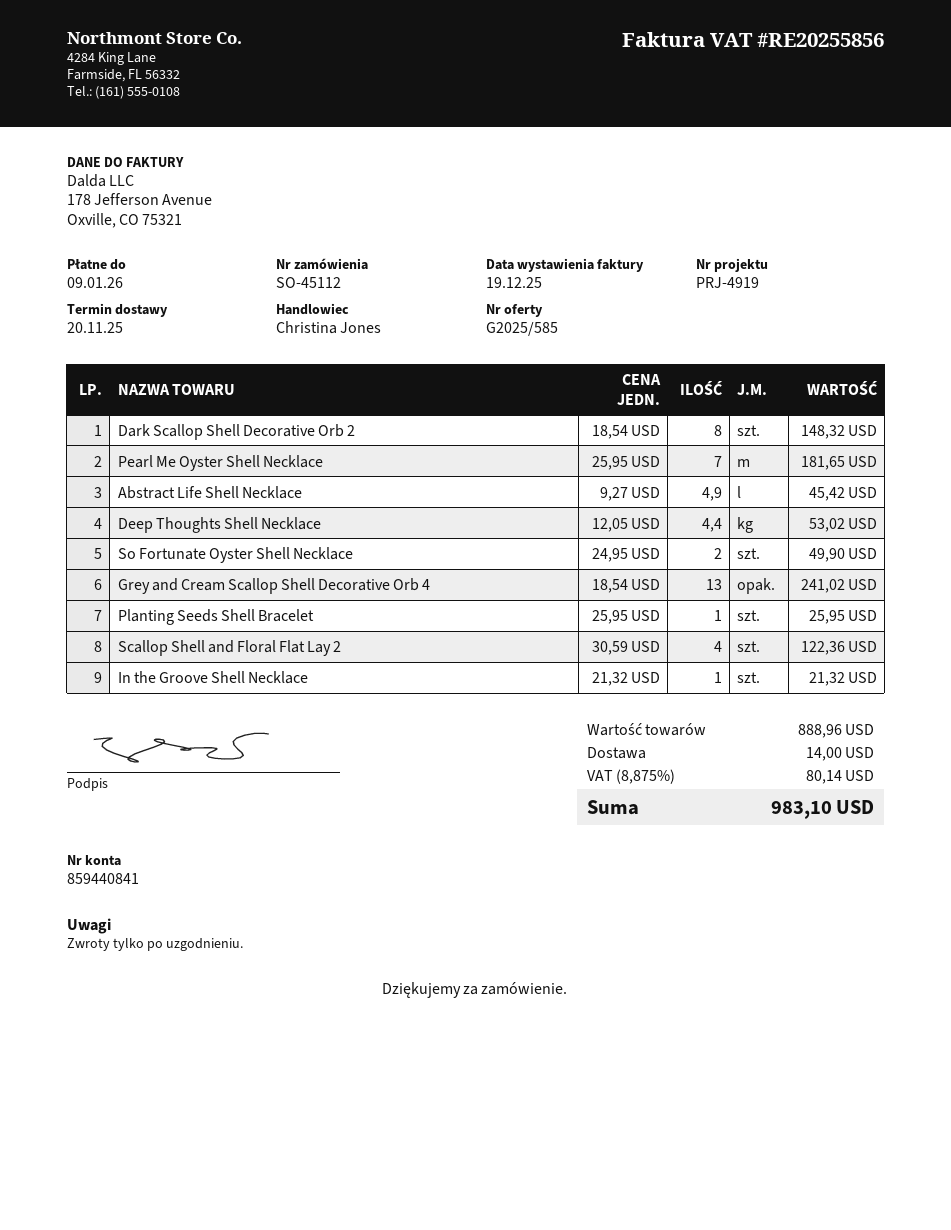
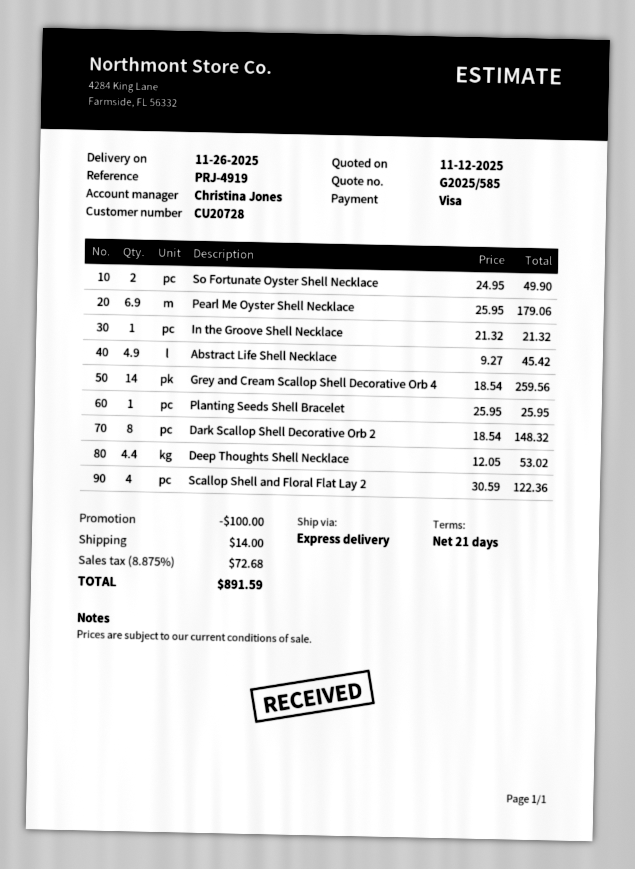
delivery date: 2025-11-20 -> 2025-11-26
Pearl Me Oyster Shell Necklace: 7 x 25.95 = 181.65 -> 6.9 x 25.95 = 179.06
Grey and Cream Scallop Shell Decorative Orb 4: 13 x 18.54 = 241.02 -> 14 x 18.54 = 259.56
discount: none -> 100.00
tax: 8.875% = 80.14 -> 8.875% = 72.68
total: 983.10 -> 891.59

